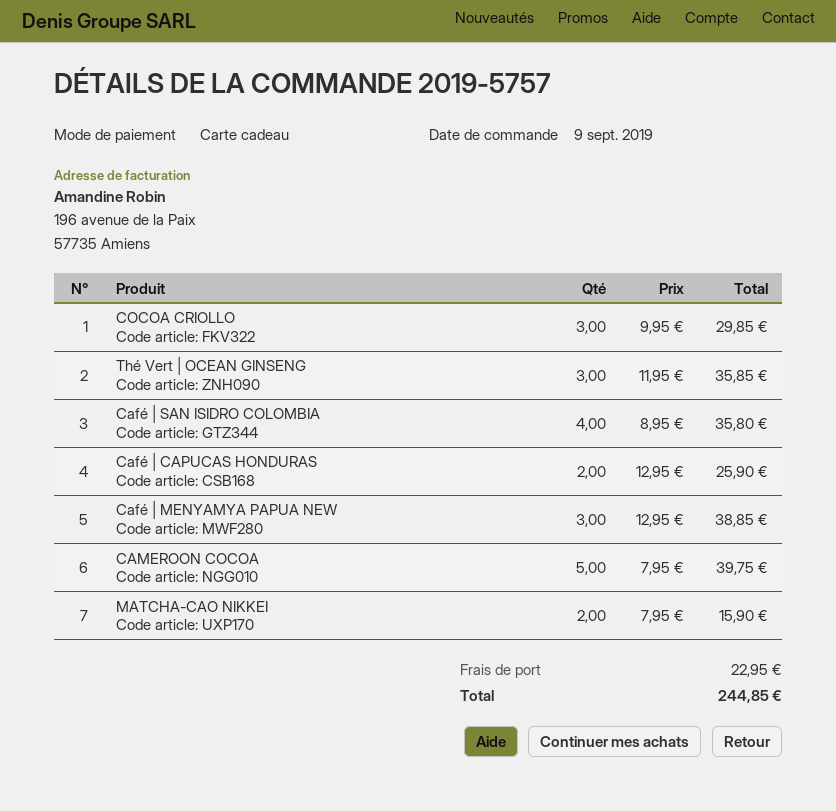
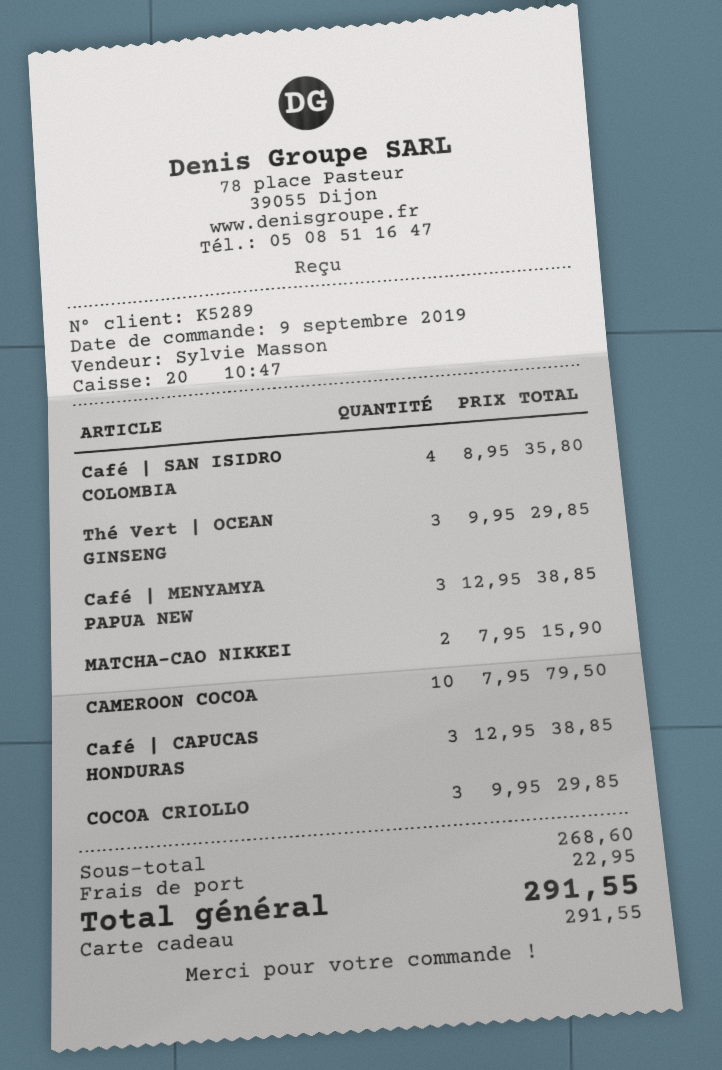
Thé Vert | OCEAN GINSENG: 3 x 11.95 = 35.85 -> 3 x 9.95 = 29.85
Café | CAPUCAS HONDURAS: 2 x 12.95 = 25.90 -> 3 x 12.95 = 38.85
CAMEROON COCOA: 5 x 7.95 = 39.75 -> 10 x 7.95 = 79.50
total: 244.85 -> 291.55

